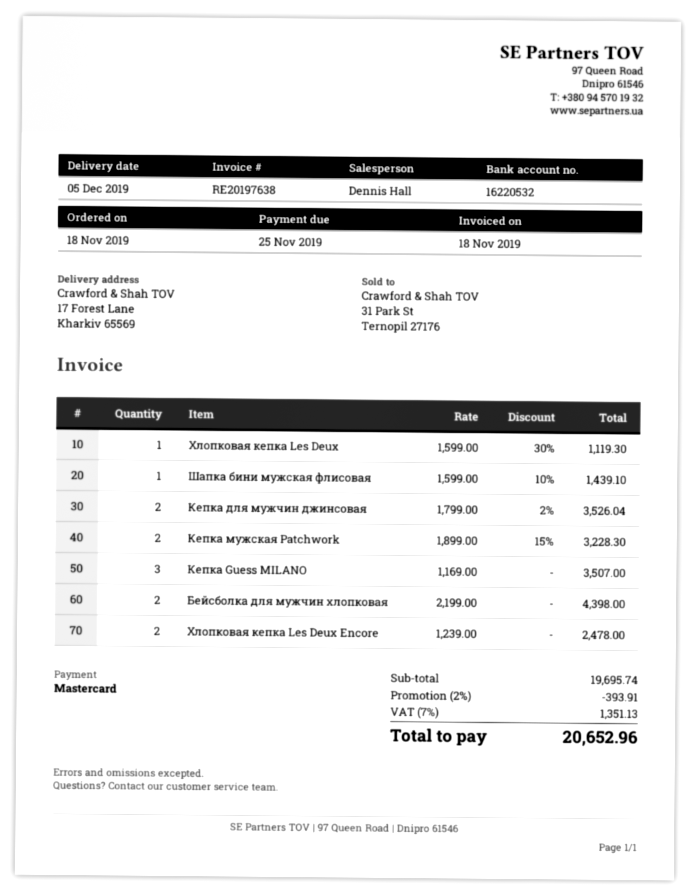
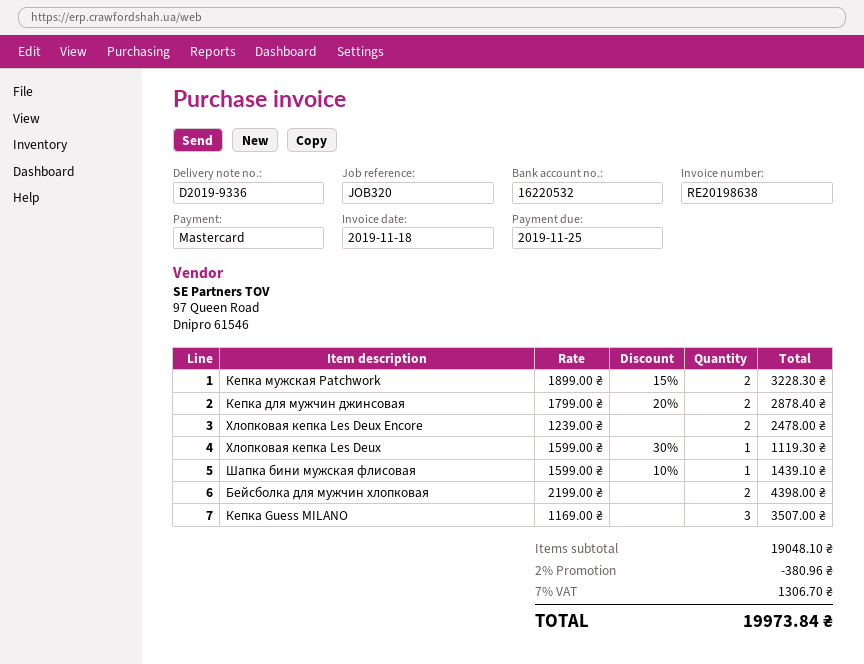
invoice number: RE20197638 -> RE20198638
Кепка для мужчин джинсовая: 2 x 1799.00 - 2% = 3526.04 -> 2 x 1799.00 - 20% = 2878.40
subtotal: 19695.74 -> 19048.10
discount: 2% = 393.91 -> 2% = 380.96
tax: 7% = 1351.13 -> 7% = 1306.70
total: 20652.96 -> 19973.84

